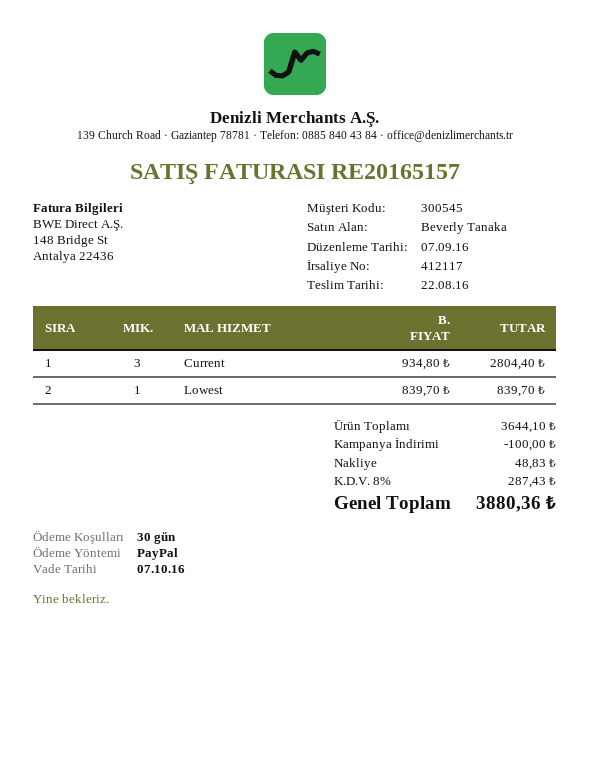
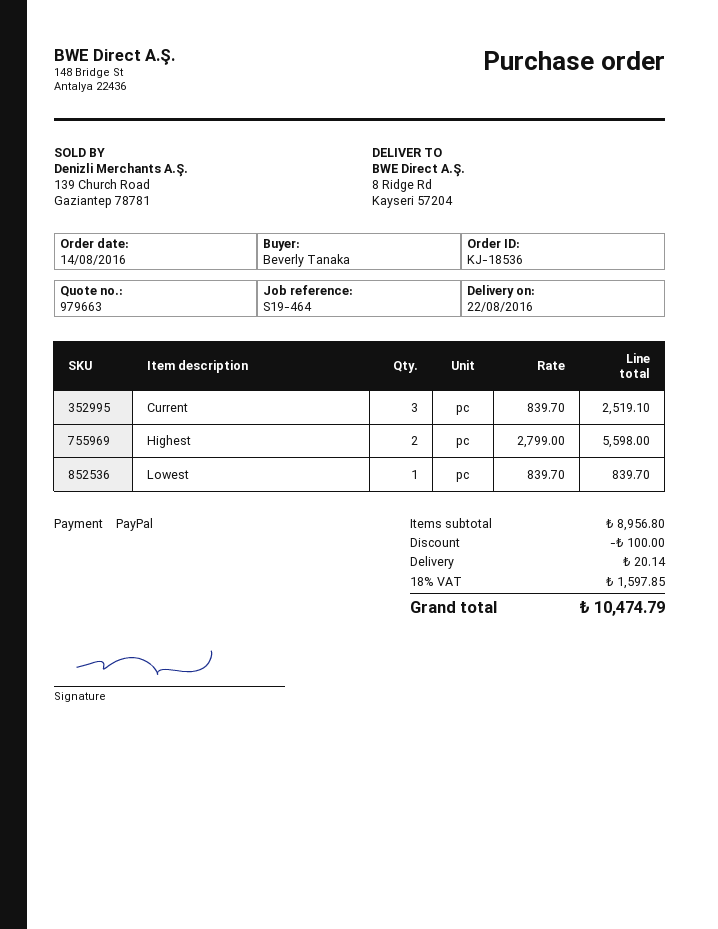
Current: 3 x 934.80 = 2804.40 -> 3 x 839.70 = 2519.10
Highest: none -> 2 x 2799.00 = 5598.00
subtotal: 3644.10 -> 8956.80
shipping: 48.83 -> 20.14
tax: 8% = 287.43 -> 18% = 1597.85
total: 3880.36 -> 10474.79

